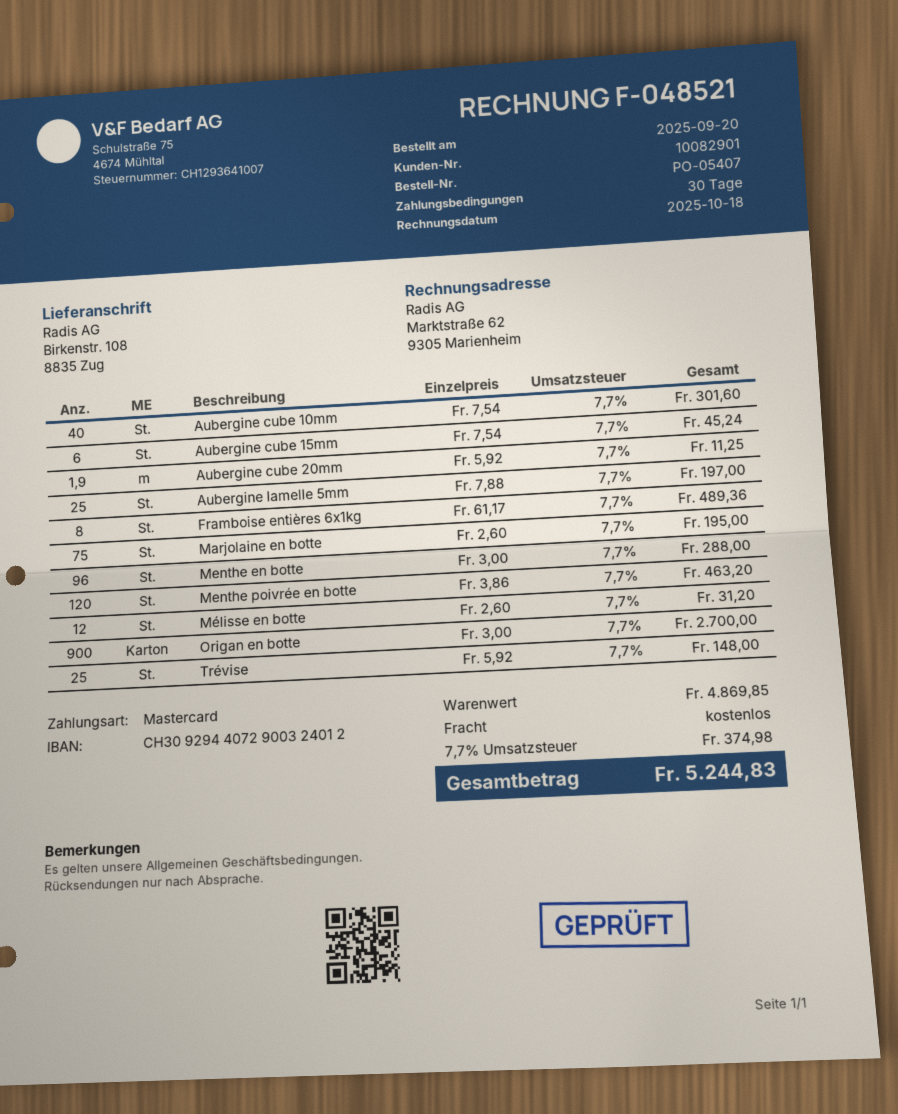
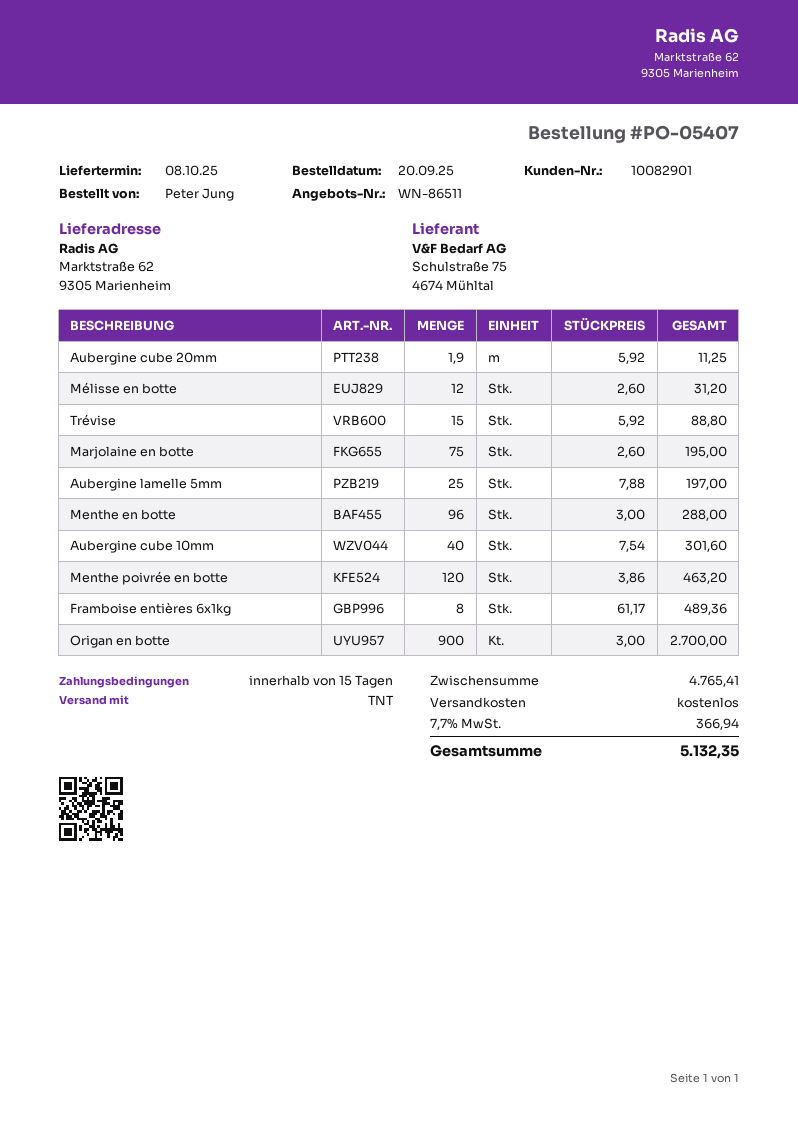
payment terms: 30 days -> 15 days
ship to: Birkenstr. 108, 8835 Zug -> Marktstraße 62, 9305 Marienheim
Aubergine cube 15mm: 6 x 7.54 = 45.24 -> none
Trévise: 25 x 5.92 = 148.00 -> 15 x 5.92 = 88.80
subtotal: 4869.85 -> 4765.41
tax: 7.7% = 374.98 -> 7.7% = 366.94
total: 5244.83 -> 5132.35

